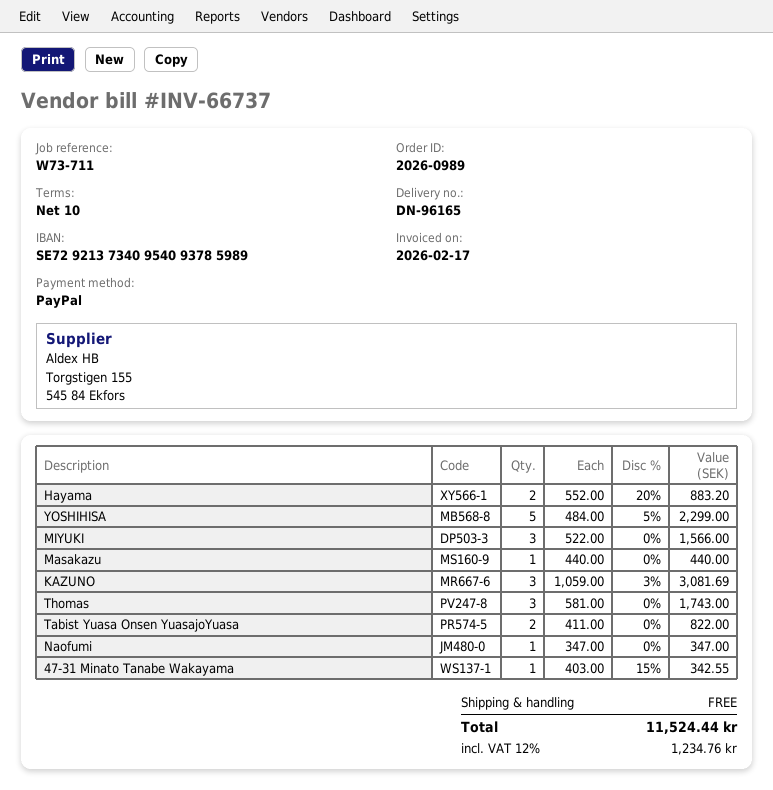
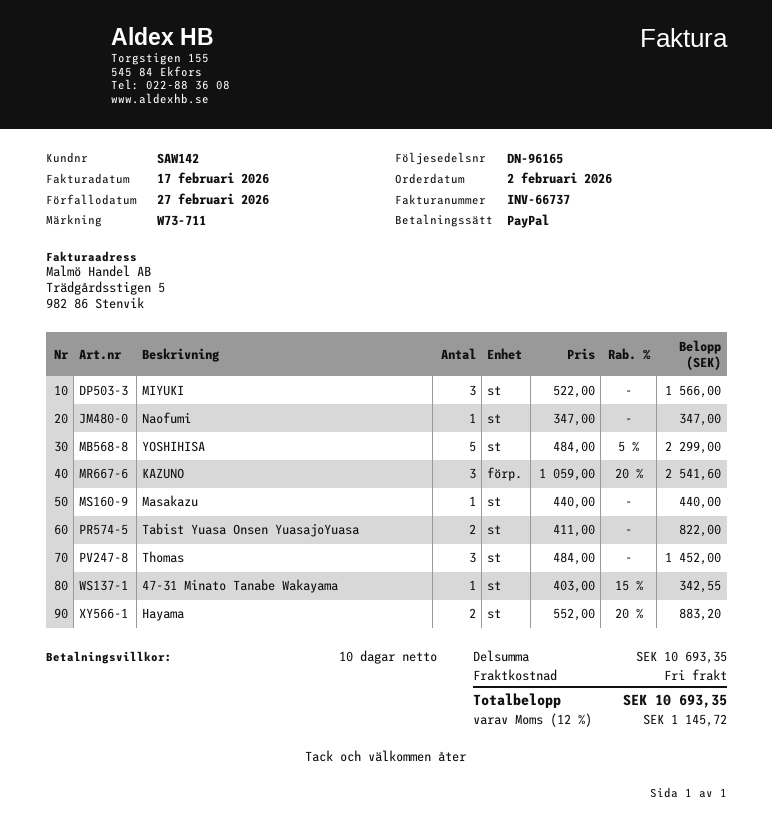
KAZUNO: 3 x 1059.00 - 3% = 3081.69 -> 3 x 1059.00 - 20% = 2541.60
Thomas: 3 x 581.00 = 1743.00 -> 3 x 484.00 = 1452.00
tax: 12% = 1234.76 -> 12% = 1145.72
total: 11524.44 -> 10693.35

